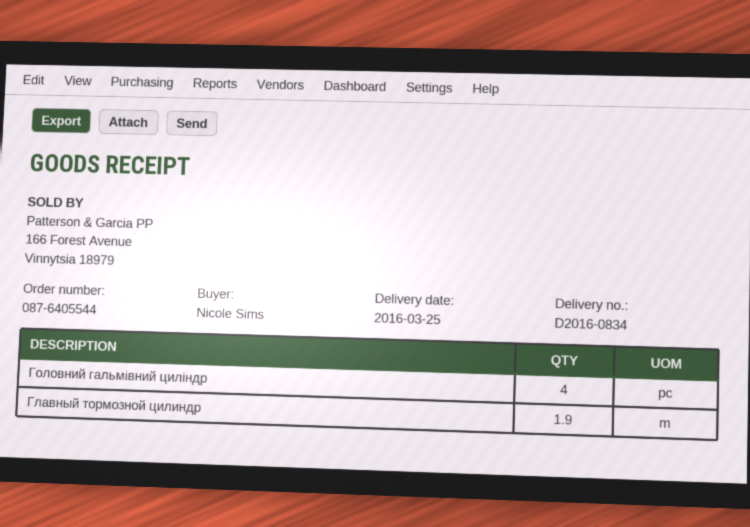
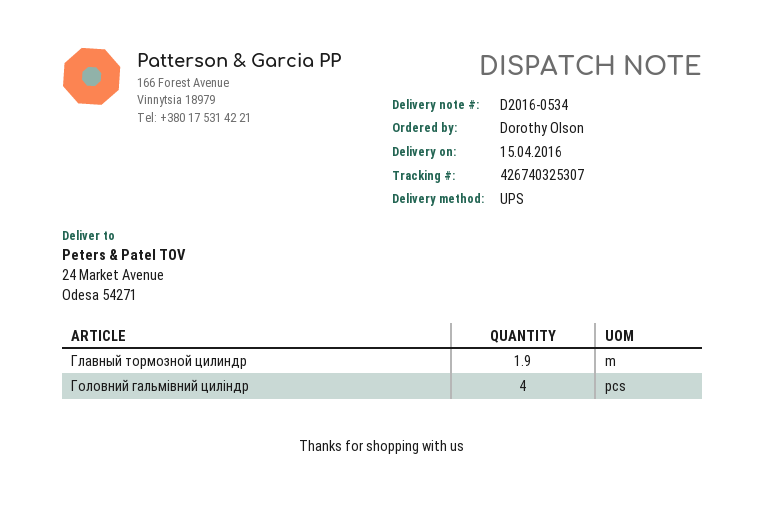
delivery note number: D2016-0834 -> D2016-0534
delivery date: 2016-03-25 -> 2016-04-15
ordered by: Nicole Sims -> Dorothy Olson

